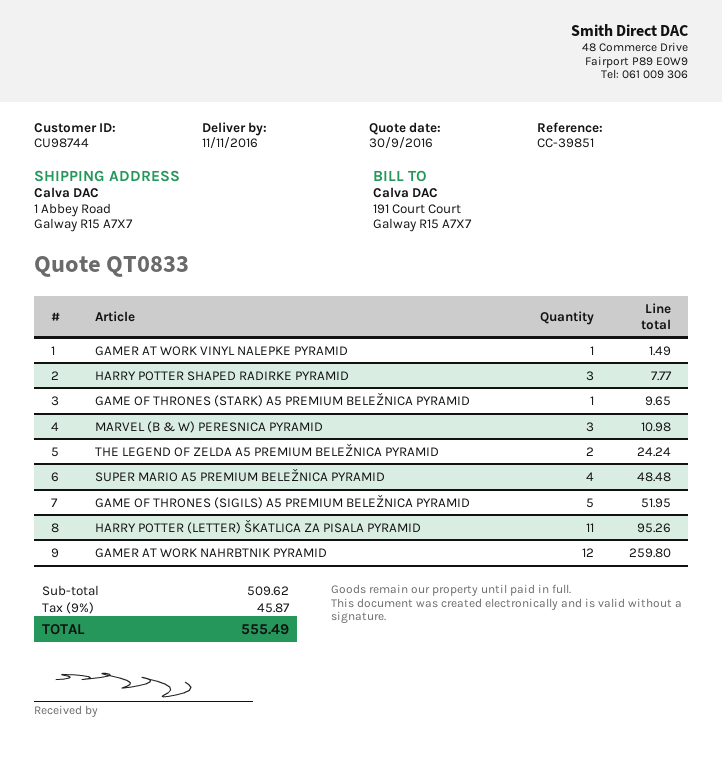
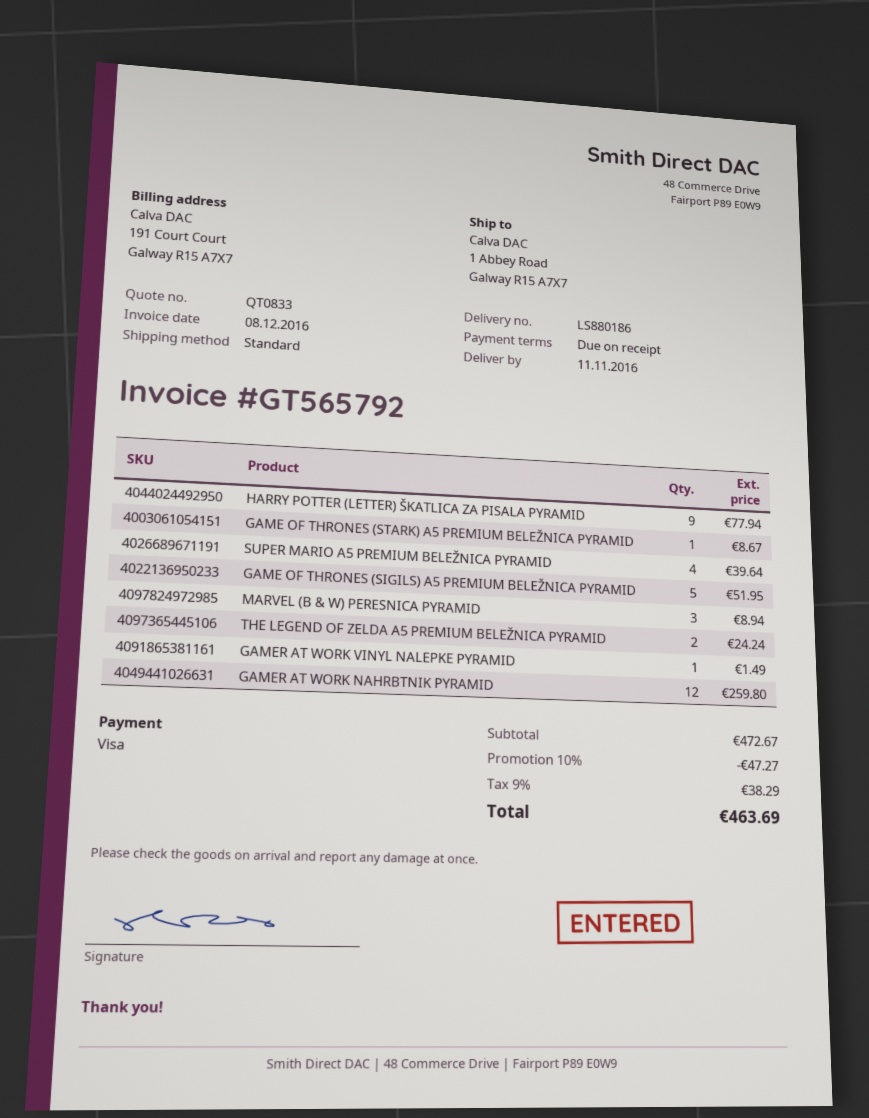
HARRY POTTER SHAPED RADIRKE PYRAMID: 3 for 7.77 -> none
GAME OF THRONES (STARK) A5 PREMIUM BELEŽNICA PYRAMID: 1 for 9.65 -> 1 for 8.67
MARVEL (B & W) PERESNICA PYRAMID: 3 for 10.98 -> 3 for 8.94
SUPER MARIO A5 PREMIUM BELEŽNICA PYRAMID: 4 for 48.48 -> 4 for 39.64
HARRY POTTER (LETTER) ŠKATLICA ZA PISALA PYRAMID: 11 for 95.26 -> 9 for 77.94
subtotal: 509.62 -> 472.67
discount: none -> 10% = 47.27
tax: 9% = 45.87 -> 9% = 38.29
total: 555.49 -> 463.69

